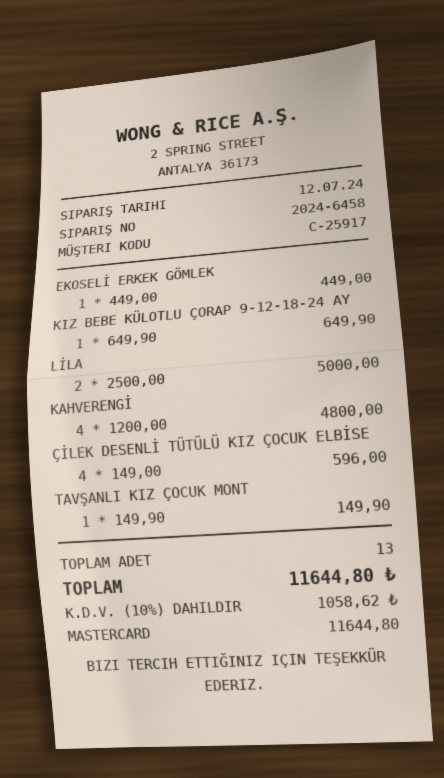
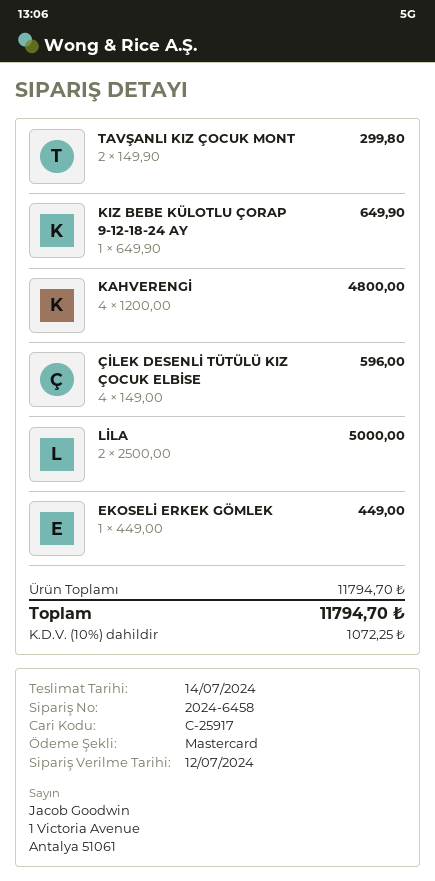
TAVŞANLI KIZ ÇOCUK MONT: 1 x 149.90 = 149.90 -> 2 x 149.90 = 299.80
tax: 10% = 1058.62 -> 10% = 1072.25
total: 11644.80 -> 11794.70

